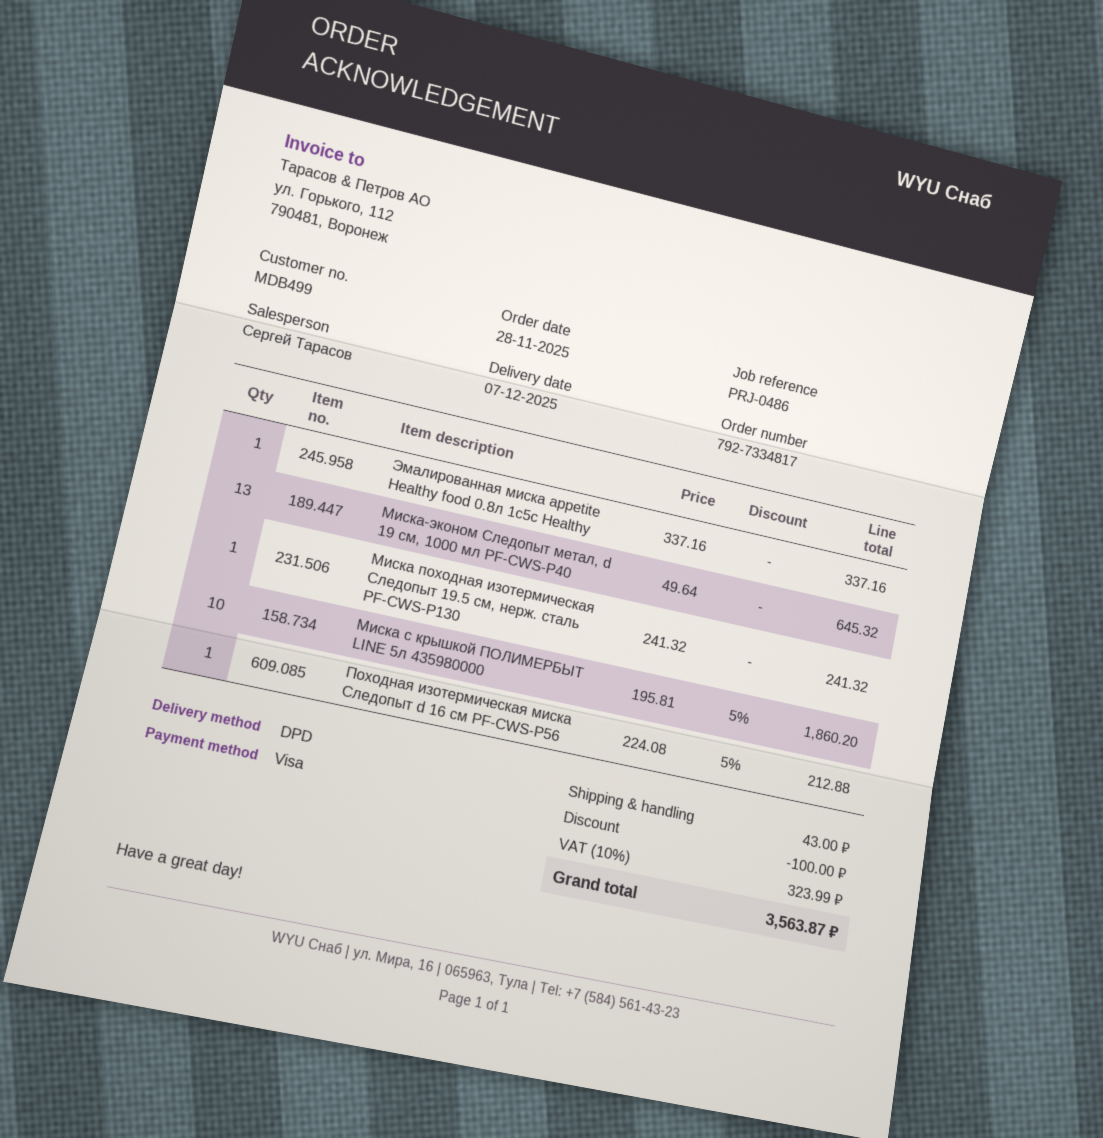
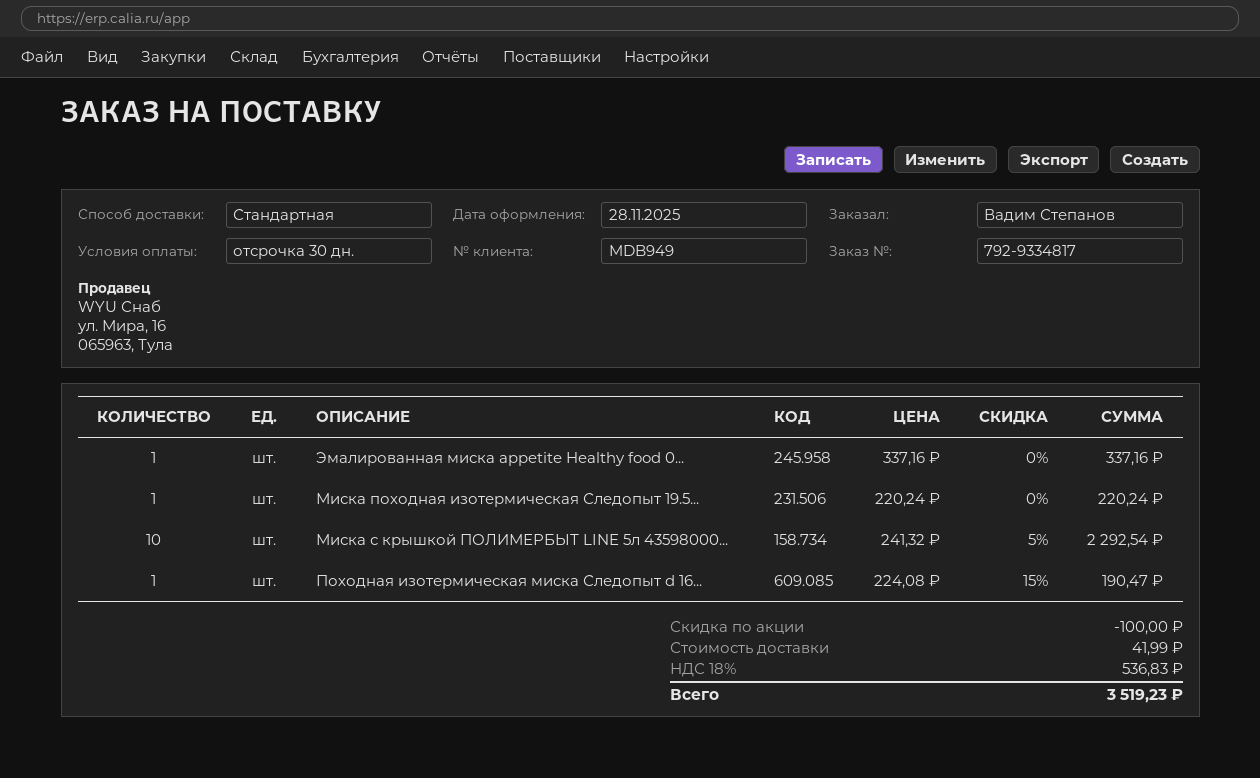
order number: 792-7334817 -> 792-9334817
customer number: MDB499 -> MDB949
shipping method: DPD -> standard
Миска-эконом Следопыт метал, d 19 см, 1000 мл PF-CWS-P40: 13 x 49.64 = 645.32 -> none
Миска походная изотермическая Следопыт 19.5 см, нерж. сталь PF-CWS-P130: 1 x 241.32 = 241.32 -> 1 x 220.24 = 220.24
Миска с крышкой ПОЛИМЕРБЫТ LINE 5л 435980000: 10 x 195.81 - 5% = 1860.20 -> 10 x 241.32 - 5% = 2292.54
Походная изотермическая миска Следопыт d 16 см PF-CWS-P56: 1 x 224.08 - 5% = 212.88 -> 1 x 224.08 - 15% = 190.47
shipping: 43.00 -> 41.99
tax: 10% = 323.99 -> 18% = 536.83
total: 3563.87 -> 3519.23

